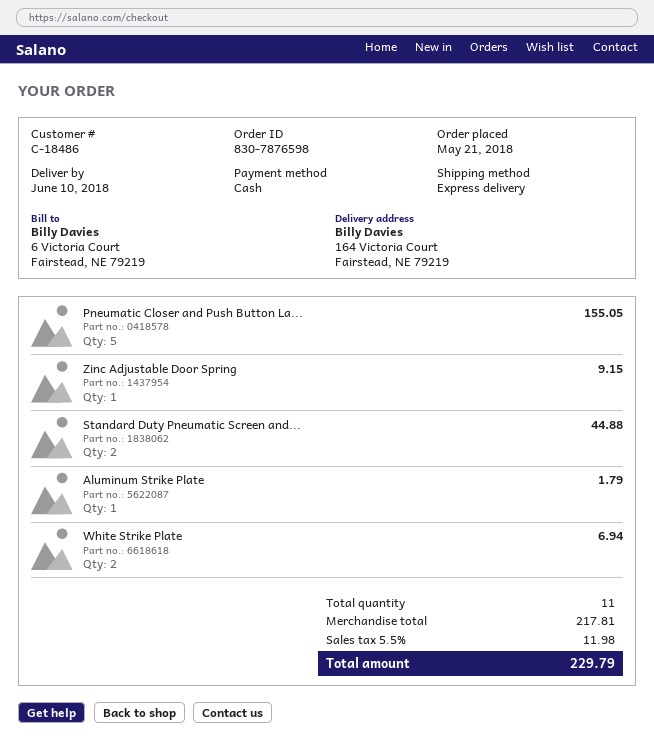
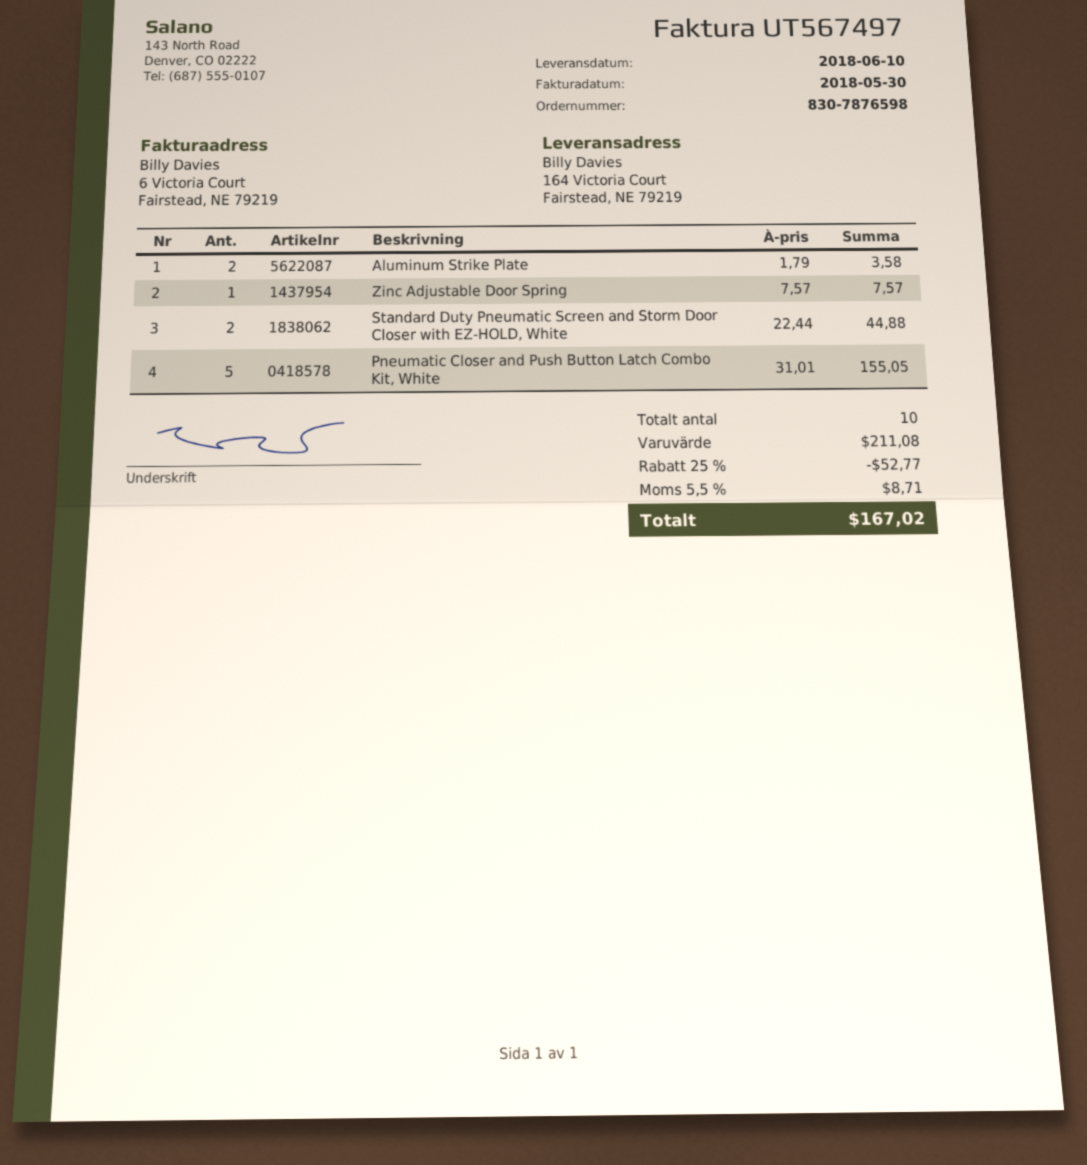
Zinc Adjustable Door Spring: 1 for 9.15 -> 1 for 7.57
Aluminum Strike Plate: 1 for 1.79 -> 2 for 3.58
White Strike Plate: 2 for 6.94 -> none
total quantity: 11 -> 10
subtotal: 217.81 -> 211.08
discount: none -> 25% = 52.77
tax: 5.5% = 11.98 -> 5.5% = 8.71
total: 229.79 -> 167.02

